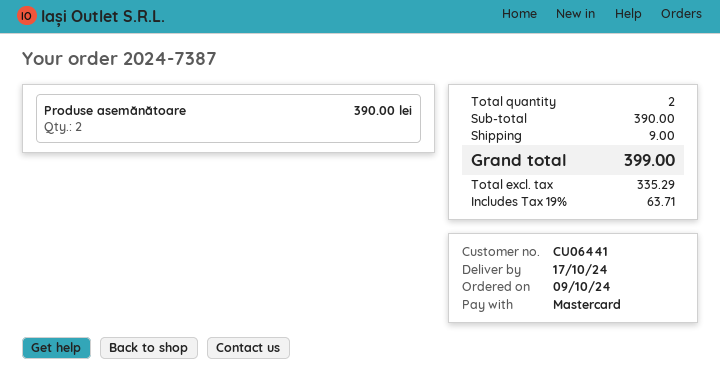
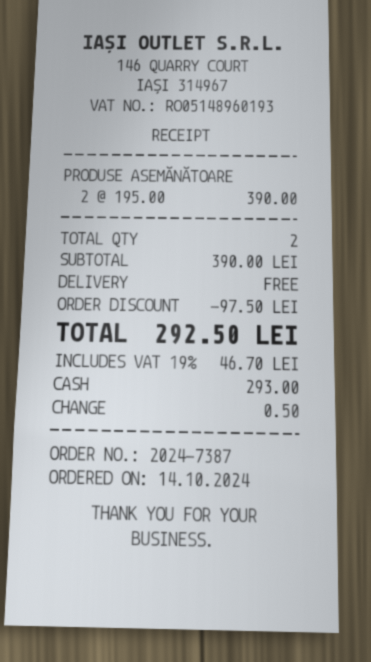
order date: 2024-10-09 -> 2024-10-14
payment method: Mastercard -> cash
discount: none -> 97.50
shipping: 9.00 -> 0.00
tax: 19% = 63.71 -> 19% = 46.70
total: 399.00 -> 292.50

